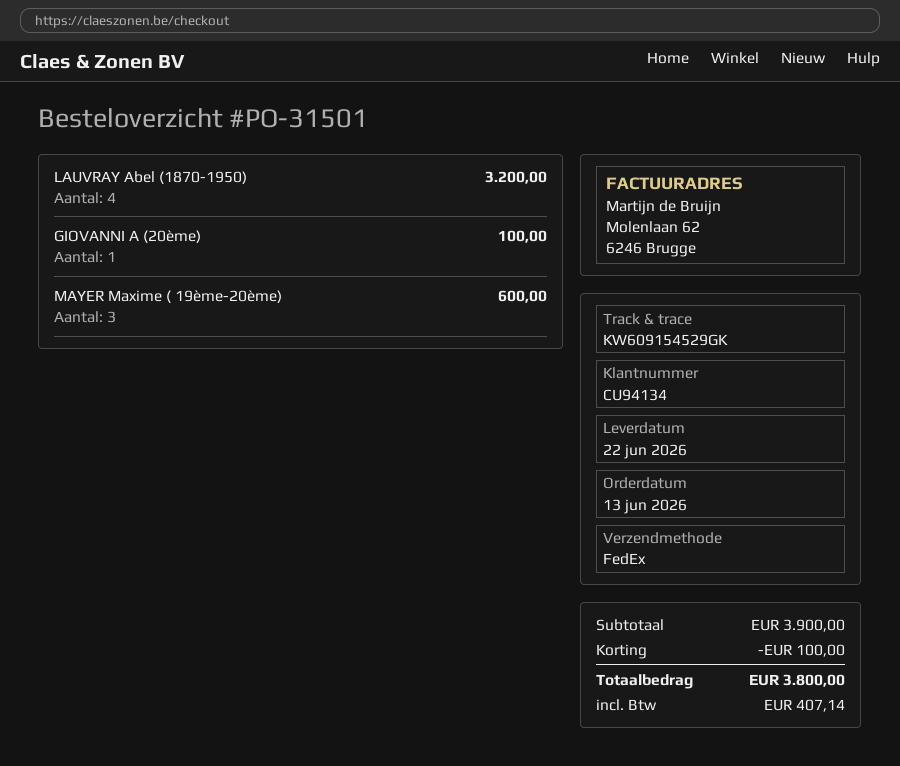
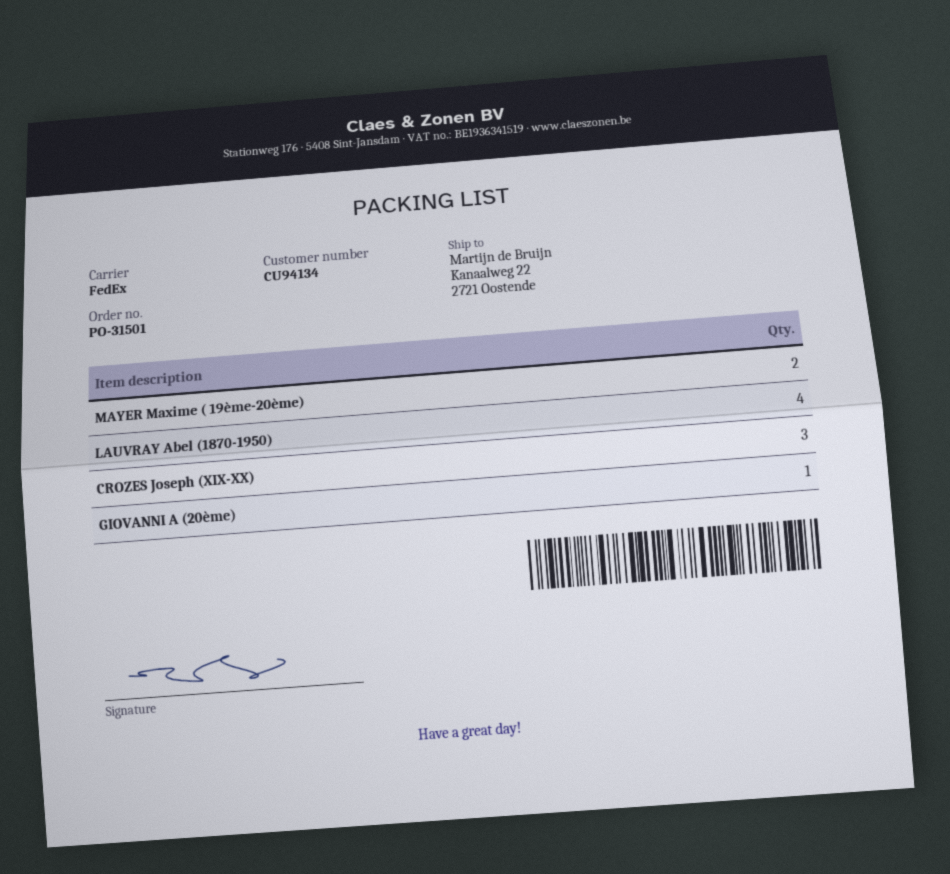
MAYER Maxime ( 19ème-20ème): 3 -> 2
CROZES Joseph (XIX-XX): none -> 3

